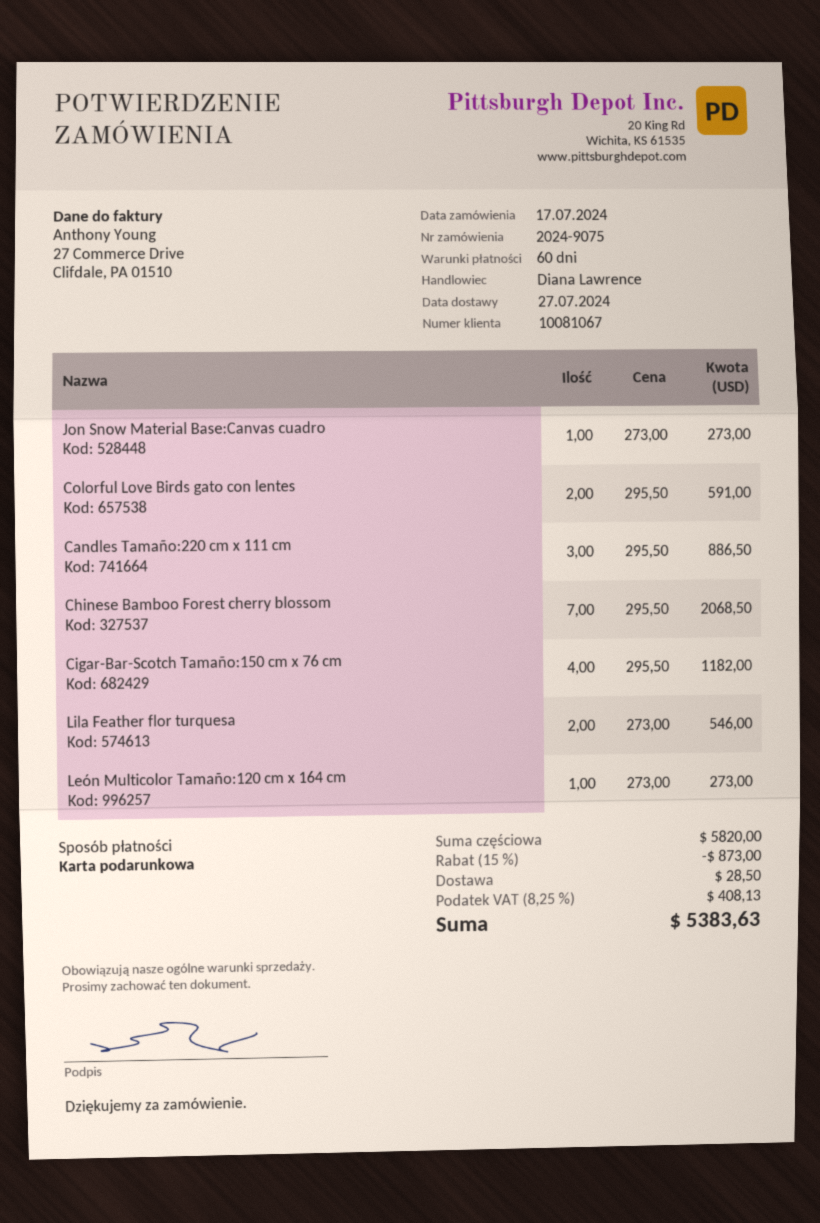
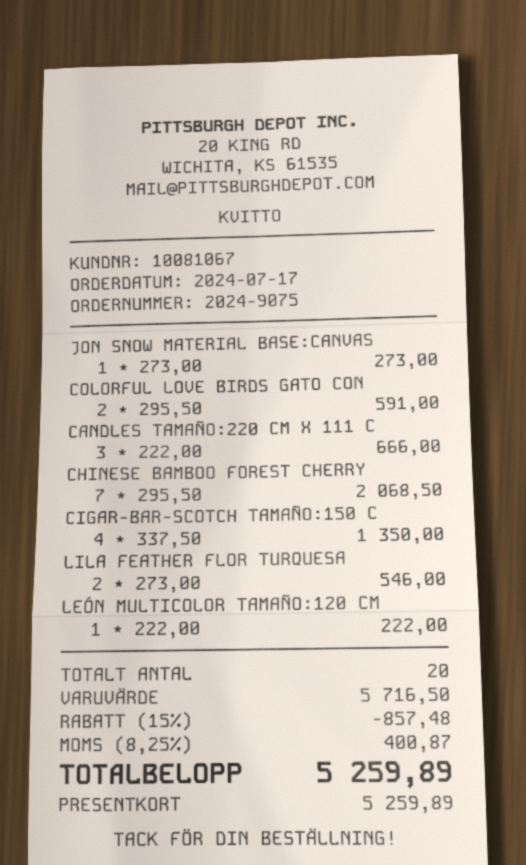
Candles Tamaño:220 cm x 111 cm: 3 x 295.50 = 886.50 -> 3 x 222.00 = 666.00
Cigar-Bar-Scotch Tamaño:150 cm x 76 cm: 4 x 295.50 = 1182.00 -> 4 x 337.50 = 1350.00
León Multicolor Tamaño:120 cm x 164 cm: 1 x 273.00 = 273.00 -> 1 x 222.00 = 222.00
subtotal: 5820.00 -> 5716.50
discount: 15% = 873.00 -> 15% = 857.48
shipping: 28.50 -> none
tax: 8.25% = 408.13 -> 8.25% = 400.87
total: 5383.63 -> 5259.89

